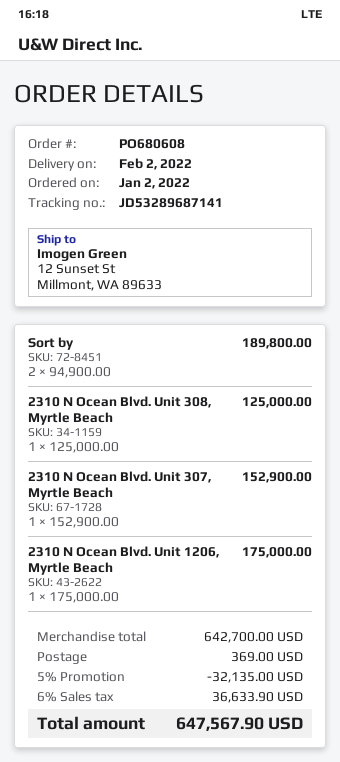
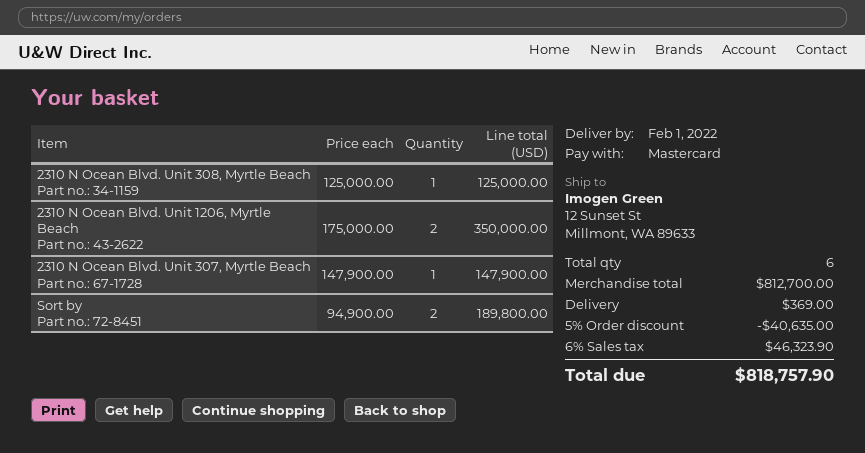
delivery date: 2022-02-02 -> 2022-02-01
2310 N Ocean Blvd. Unit 307, Myrtle Beach: 1 x 152900.00 = 152900.00 -> 1 x 147900.00 = 147900.00
2310 N Ocean Blvd. Unit 1206, Myrtle Beach: 1 x 175000.00 = 175000.00 -> 2 x 175000.00 = 350000.00
subtotal: 642700.00 -> 812700.00
discount: 5% = 32135.00 -> 5% = 40635.00
tax: 6% = 36633.90 -> 6% = 46323.90
total: 647567.90 -> 818757.90

